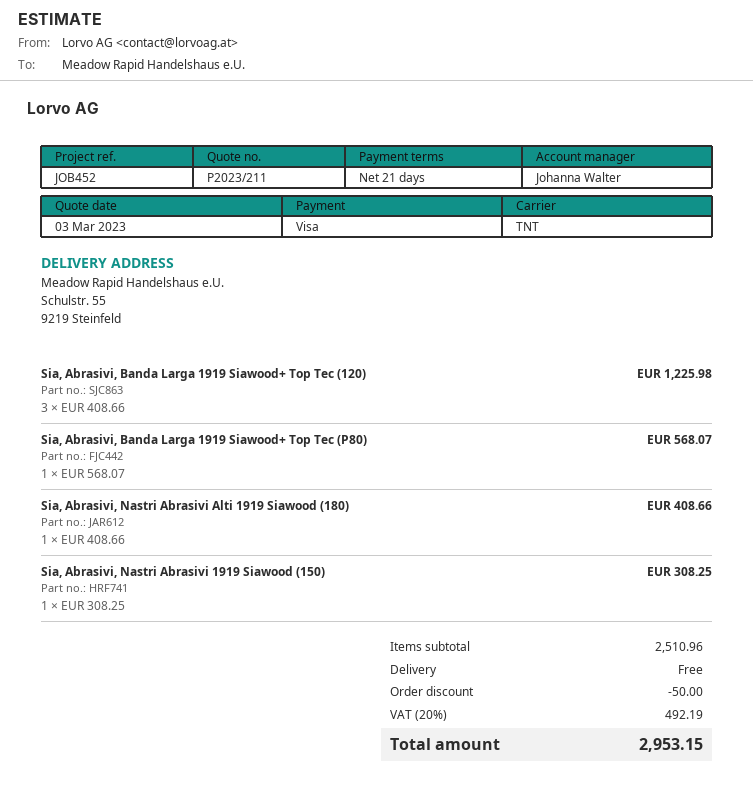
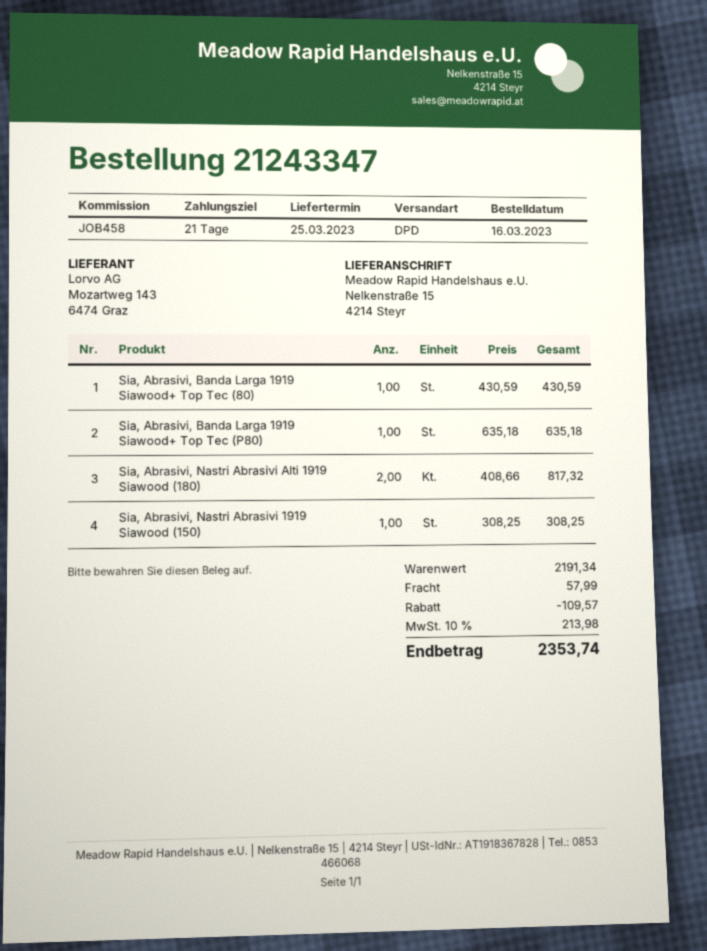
reference: JOB452 -> JOB458
shipping method: TNT -> DPD
ship to: Schulstr. 55, 9219 Steinfeld -> Nelkenstraße 15, 4214 Steyr
Sia, Abrasivi, Banda Larga 1919 Siawood+ Top Tec (120): 3 x 408.66 = 1225.98 -> none
Sia, Abrasivi, Banda Larga 1919 Siawood+ Top Tec (P80): 1 x 568.07 = 568.07 -> 1 x 635.18 = 635.18
Sia, Abrasivi, Nastri Abrasivi Alti 1919 Siawood (180): 1 x 408.66 = 408.66 -> 2 x 408.66 = 817.32
Sia, Abrasivi, Banda Larga 1919 Siawood+ Top Tec (80): none -> 1 x 430.59 = 430.59
subtotal: 2510.96 -> 2191.34
discount: 50.00 -> 109.57
shipping: 0.00 -> 57.99
tax: 20% = 492.19 -> 10% = 213.98
total: 2953.15 -> 2353.74

